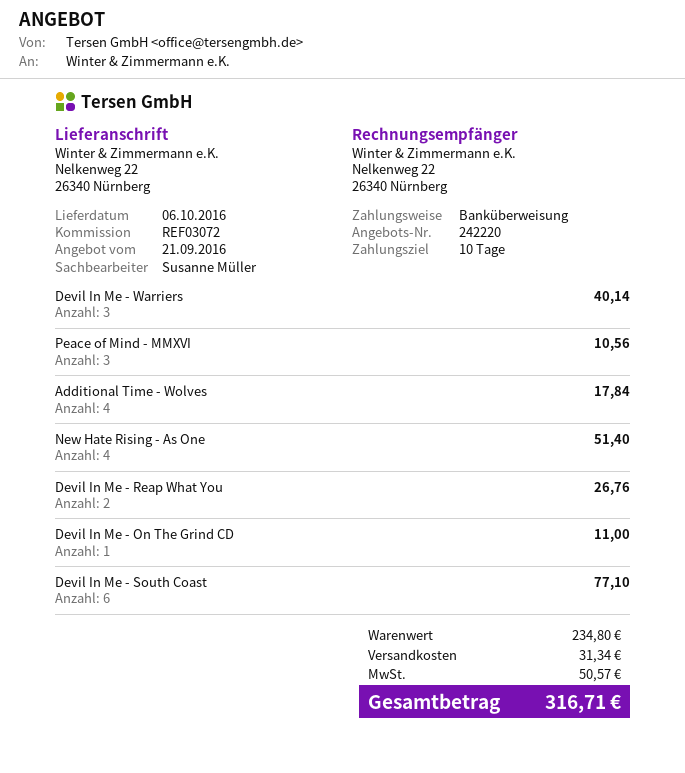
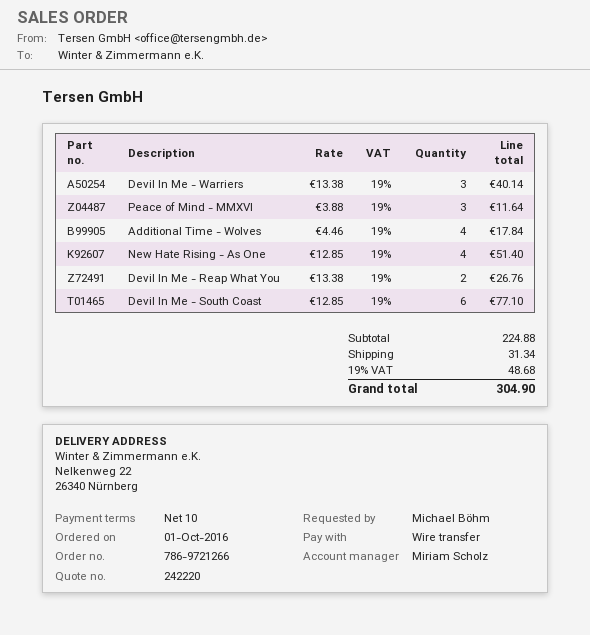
sales rep: Susanne Müller -> Miriam Scholz
Peace of Mind - MMXVI: 3 for 10.56 -> 3 for 11.64
Devil In Me - On The Grind CD: 1 for 11.00 -> none
subtotal: 234.80 -> 224.88
tax: 50.57 -> 48.68
total: 316.71 -> 304.90

